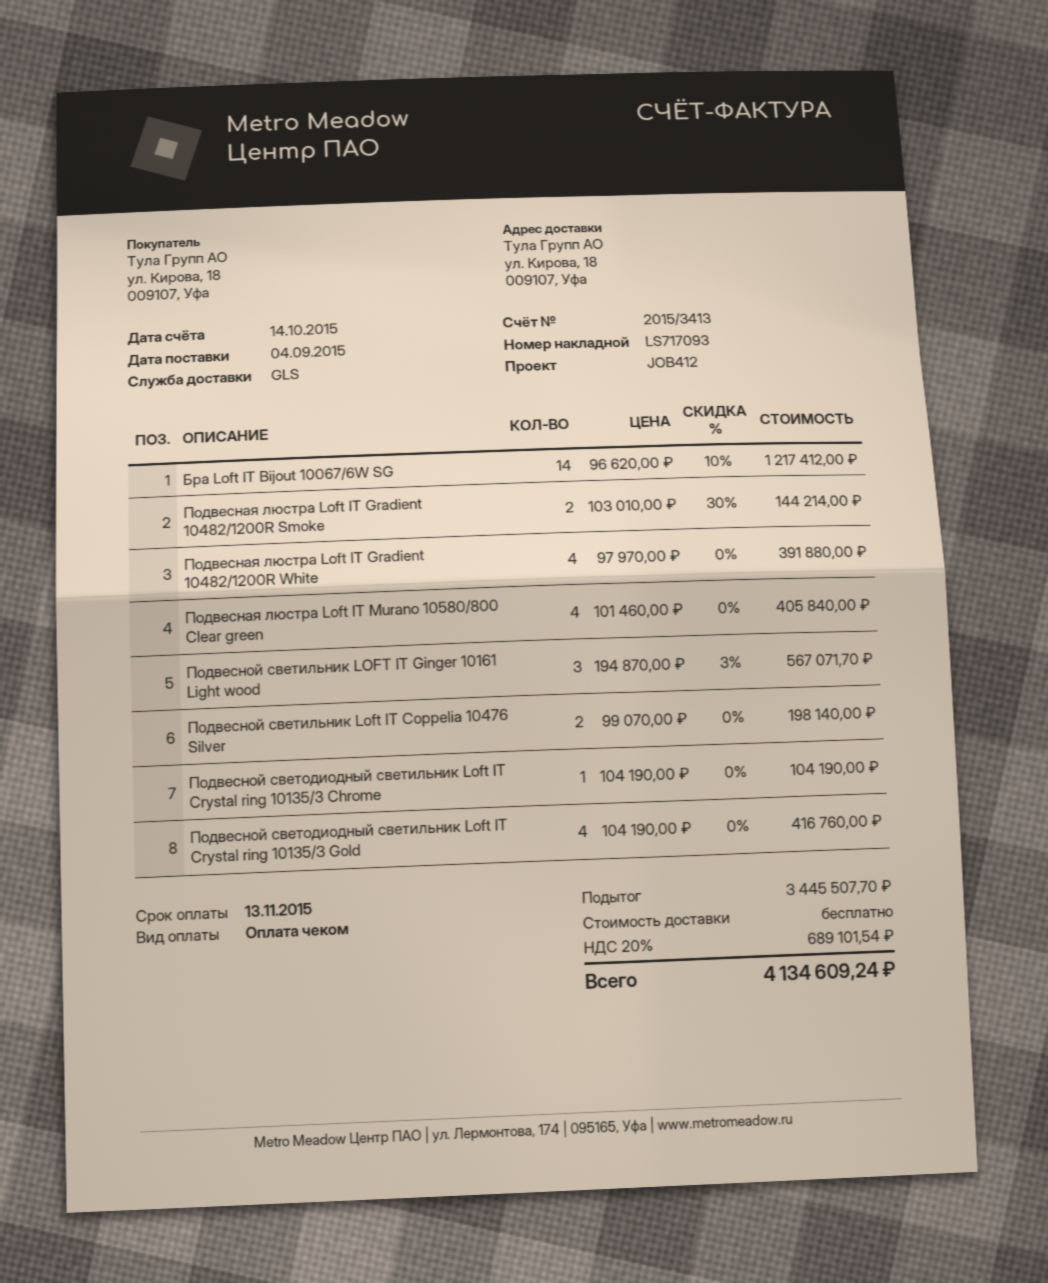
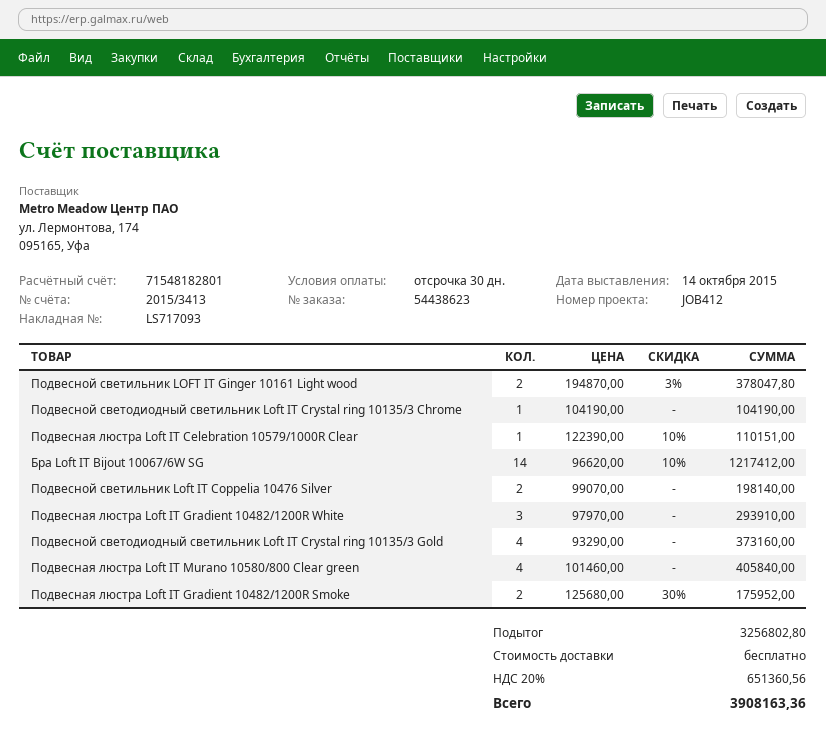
Подвесная люстра Loft IT Gradient 10482/1200R Smoke: 2 x 103010.00 - 30% = 144214.00 -> 2 x 125680.00 - 30% = 175952.00
Подвесная люстра Loft IT Gradient 10482/1200R White: 4 x 97970.00 = 391880.00 -> 3 x 97970.00 = 293910.00
Подвесной светильник LOFT IT Ginger 10161 Light wood: 3 x 194870.00 - 3% = 567071.70 -> 2 x 194870.00 - 3% = 378047.80
Подвесной светодиодный светильник Loft IT Crystal ring 10135/3 Gold: 4 x 104190.00 = 416760.00 -> 4 x 93290.00 = 373160.00
Подвесная люстра Loft IT Celebration 10579/1000R Clear: none -> 1 x 122390.00 - 10% = 110151.00
subtotal: 3445507.70 -> 3256802.80
tax: 20% = 689101.54 -> 20% = 651360.56
total: 4134609.24 -> 3908163.36

